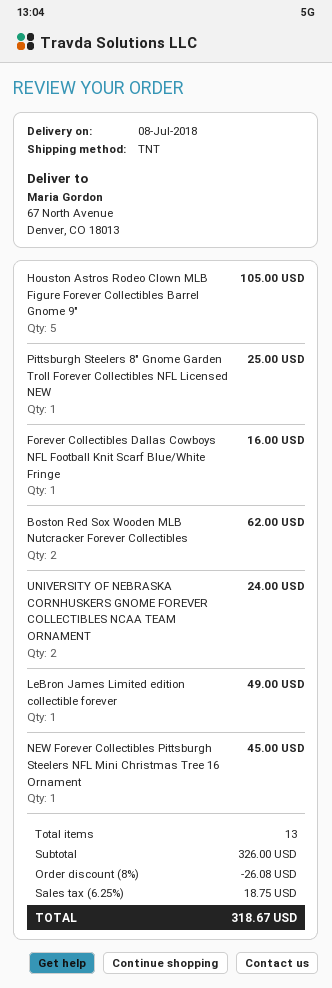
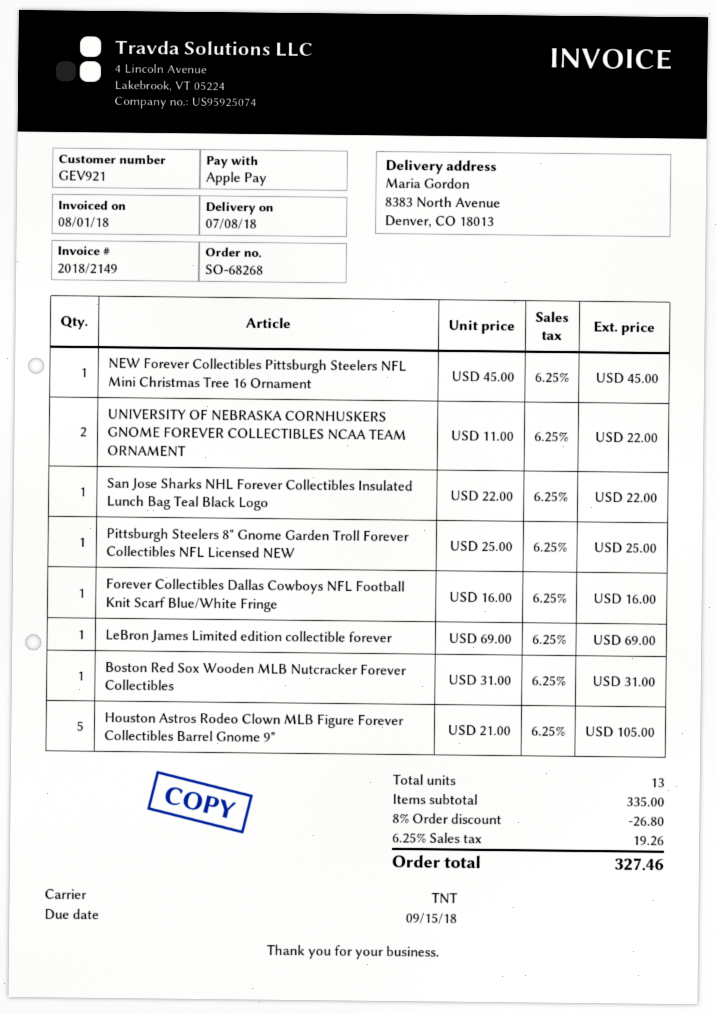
ship to: 67 North Avenue, Denver, CO 18013 -> 8383 North Avenue, Denver, CO 18013
Boston Red Sox Wooden MLB Nutcracker Forever Collectibles: 2 for 62.00 -> 1 for 31.00
UNIVERSITY OF NEBRASKA CORNHUSKERS GNOME FOREVER COLLECTIBLES NCAA TEAM ORNAMENT: 2 for 24.00 -> 2 for 22.00
LeBron James Limited edition collectible forever: 1 for 49.00 -> 1 for 69.00
San Jose Sharks NHL Forever Collectibles Insulated Lunch Bag Teal Black Logo: none -> 1 for 22.00
subtotal: 326.00 -> 335.00
discount: 8% = 26.08 -> 8% = 26.80
tax: 6.25% = 18.75 -> 6.25% = 19.26
total: 318.67 -> 327.46

